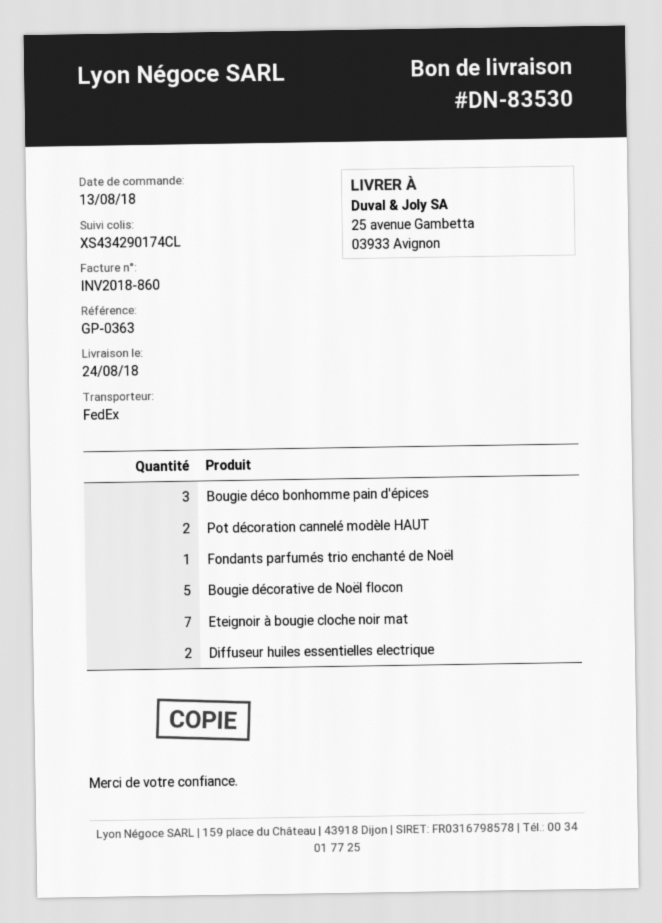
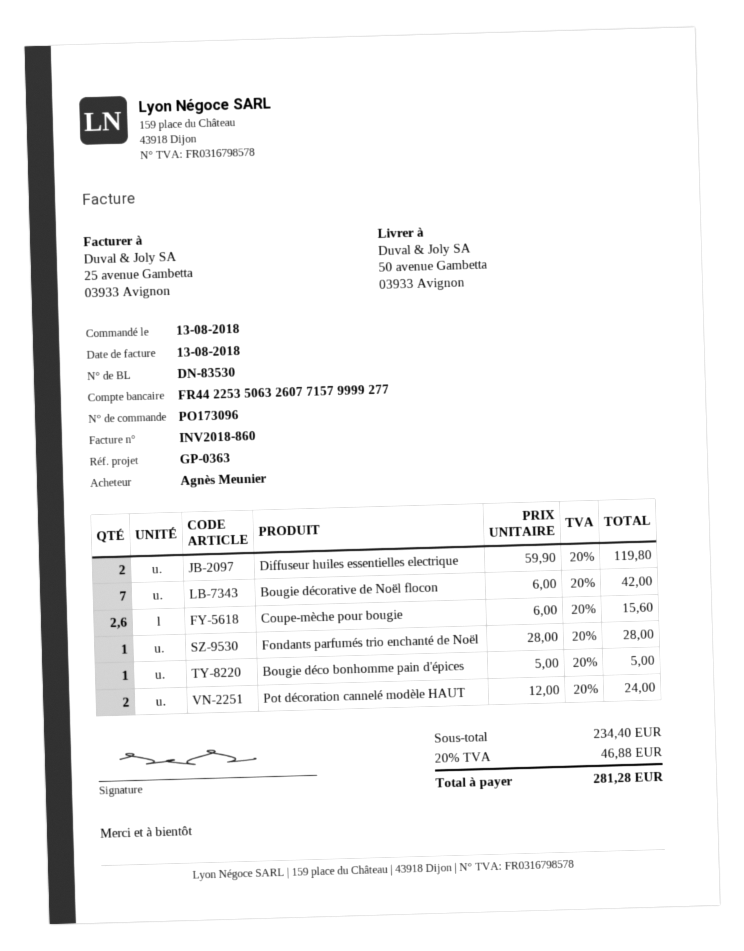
ship to: 25 avenue Gambetta, 03933 Avignon -> 50 avenue Gambetta, 03933 Avignon
Bougie déco bonhomme pain d'épices: 3 -> 1
Bougie décorative de Noël flocon: 5 -> 7
Eteignoir à bougie cloche noir mat: 7 -> none
Coupe-mèche pour bougie: none -> 2.6

